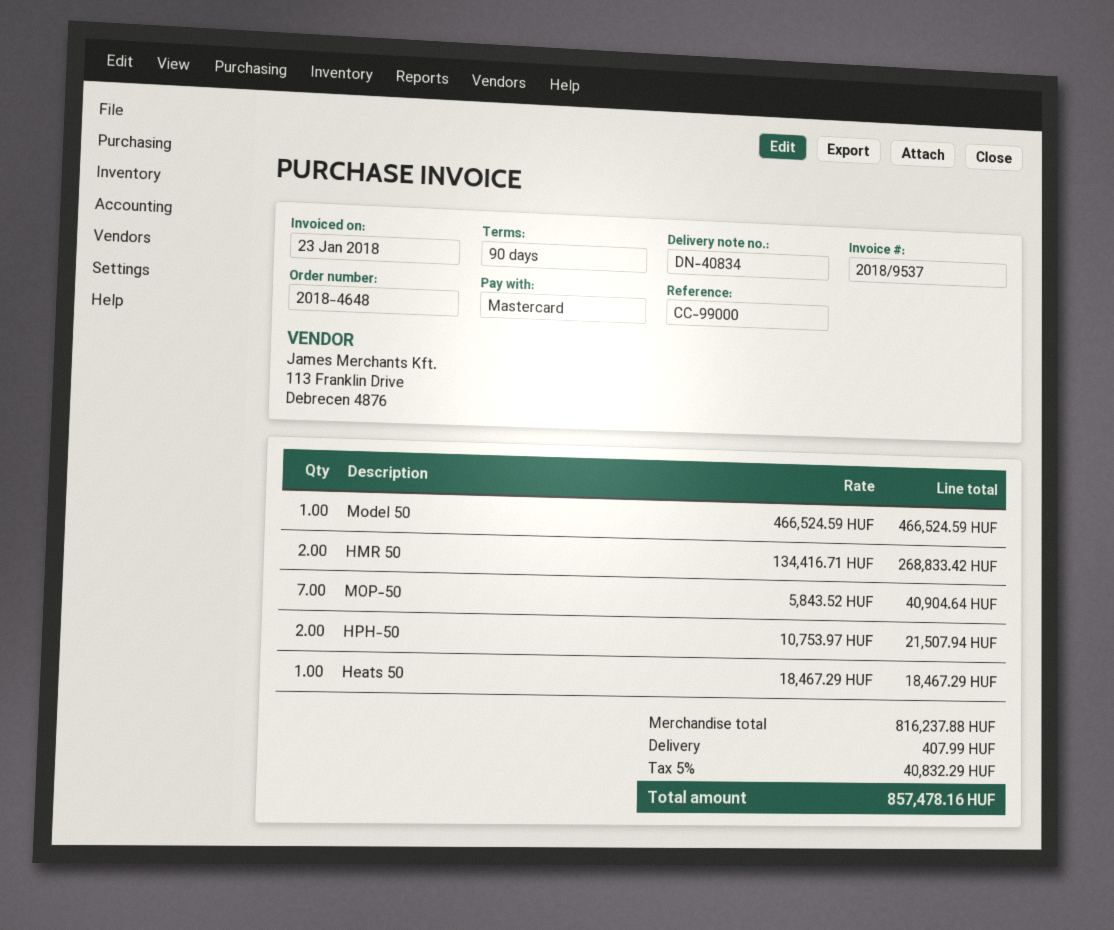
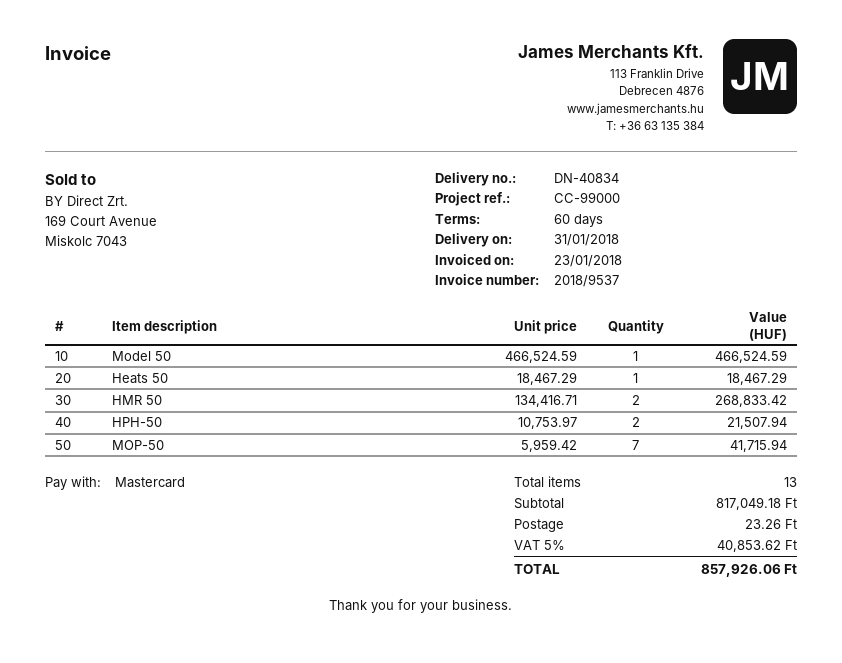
payment terms: 90 days -> 60 days
MOP-50: 7 x 5843.52 = 40904.64 -> 7 x 5959.42 = 41715.94
subtotal: 816237.88 -> 817049.18
shipping: 407.99 -> 23.26
tax: 5% = 40832.29 -> 5% = 40853.62
total: 857478.16 -> 857926.06

